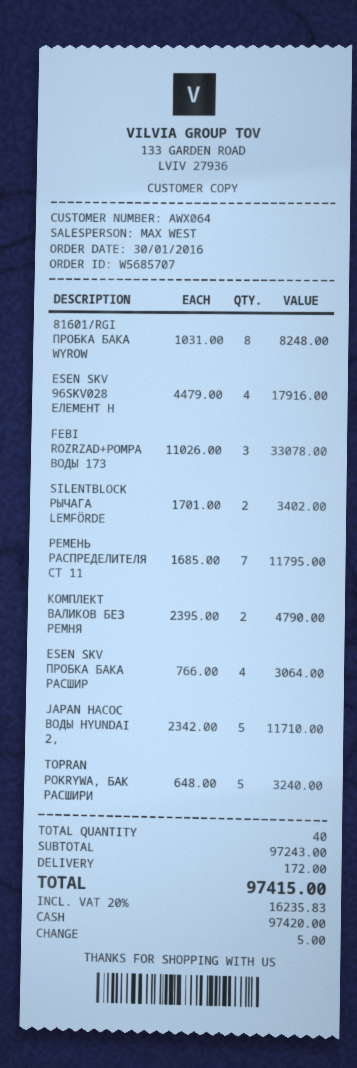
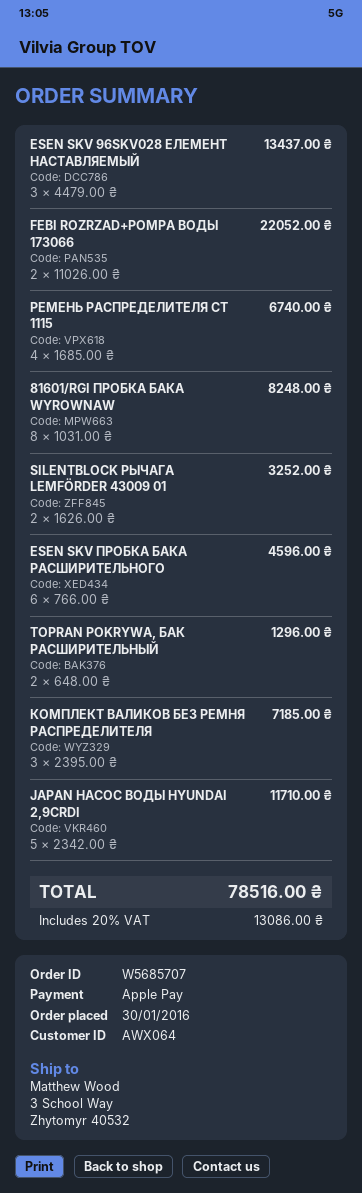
payment method: cash -> Apple Pay
ESEN SKV 96SKV028 ЕЛЕМЕНТ Н: 4 x 4479.00 = 17916.00 -> 3 x 4479.00 = 13437.00
FEBI ROZRZAD+POMPA ВОДЫ 173: 3 x 11026.00 = 33078.00 -> 2 x 11026.00 = 22052.00
SILENTBLOCK РЫЧАГА LEMFÖRDE: 2 x 1701.00 = 3402.00 -> 2 x 1626.00 = 3252.00
РЕМЕНЬ РАСПРЕДЕЛИТЕЛЯ CT 11: 7 x 1685.00 = 11795.00 -> 4 x 1685.00 = 6740.00
КОМПЛЕКТ ВАЛИКОВ БЕЗ РЕМНЯ: 2 x 2395.00 = 4790.00 -> 3 x 2395.00 = 7185.00
ESEN SKV ПРОБКА БАКА РАСШИР: 4 x 766.00 = 3064.00 -> 6 x 766.00 = 4596.00
TOPRAN POKRYWA, БАК РАСШИРИ: 5 x 648.00 = 3240.00 -> 2 x 648.00 = 1296.00
shipping: 172.00 -> none
tax: 20% = 16235.83 -> 20% = 13086.00
total: 97415.00 -> 78516.00

